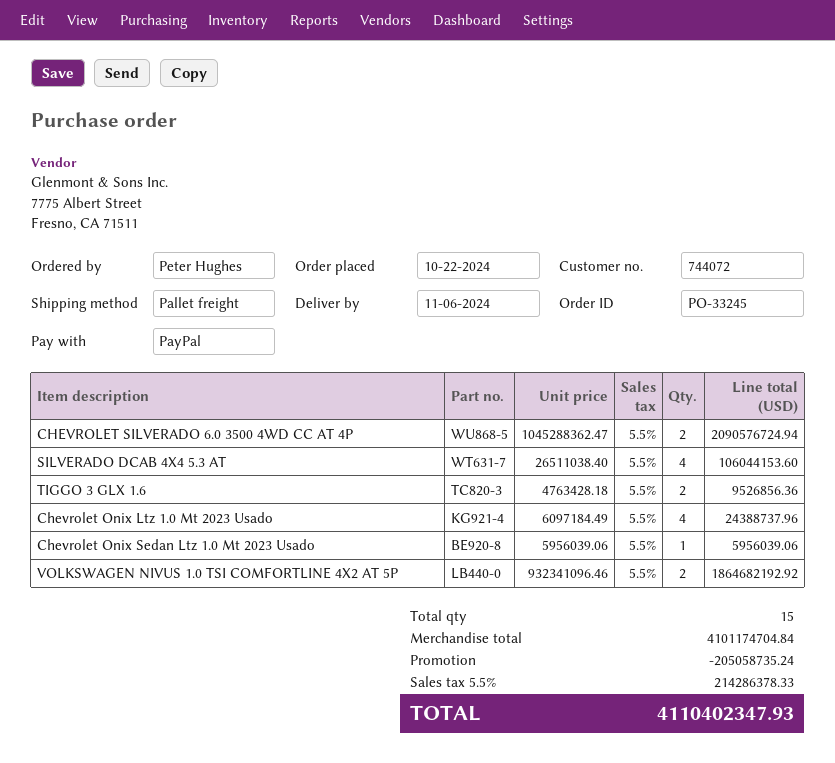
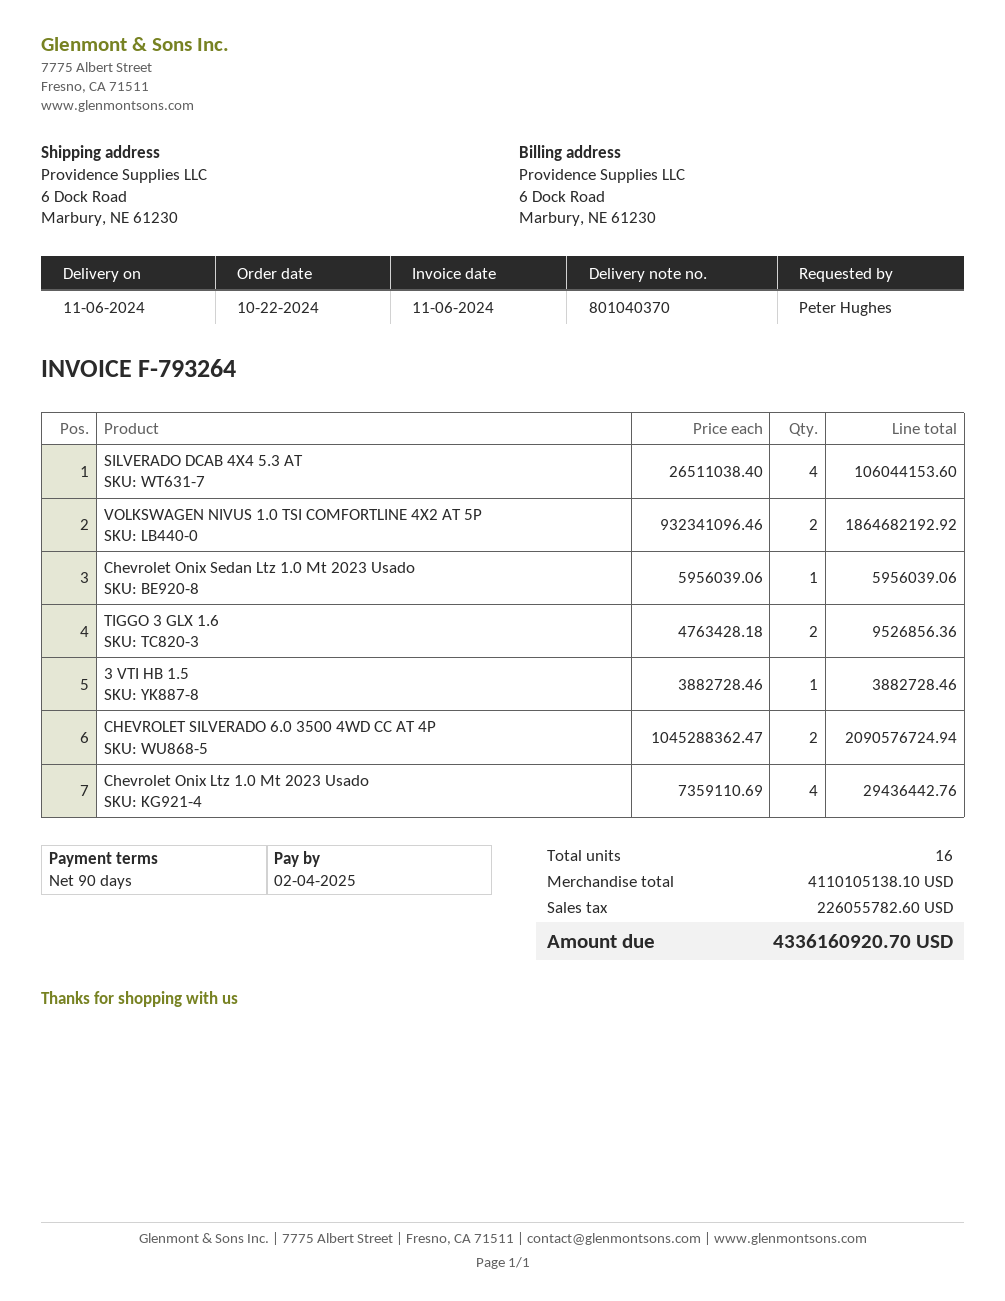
Chevrolet Onix Ltz 1.0 Mt 2023 Usado: 4 x 6097184.49 = 24388737.96 -> 4 x 7359110.69 = 29436442.76
3 VTI HB 1.5: none -> 1 x 3882728.46 = 3882728.46
total quantity: 15 -> 16
subtotal: 4101174704.84 -> 4110105138.10
discount: 205058735.24 -> none
tax: 214286378.33 -> 226055782.60
total: 4110402347.93 -> 4336160920.70

